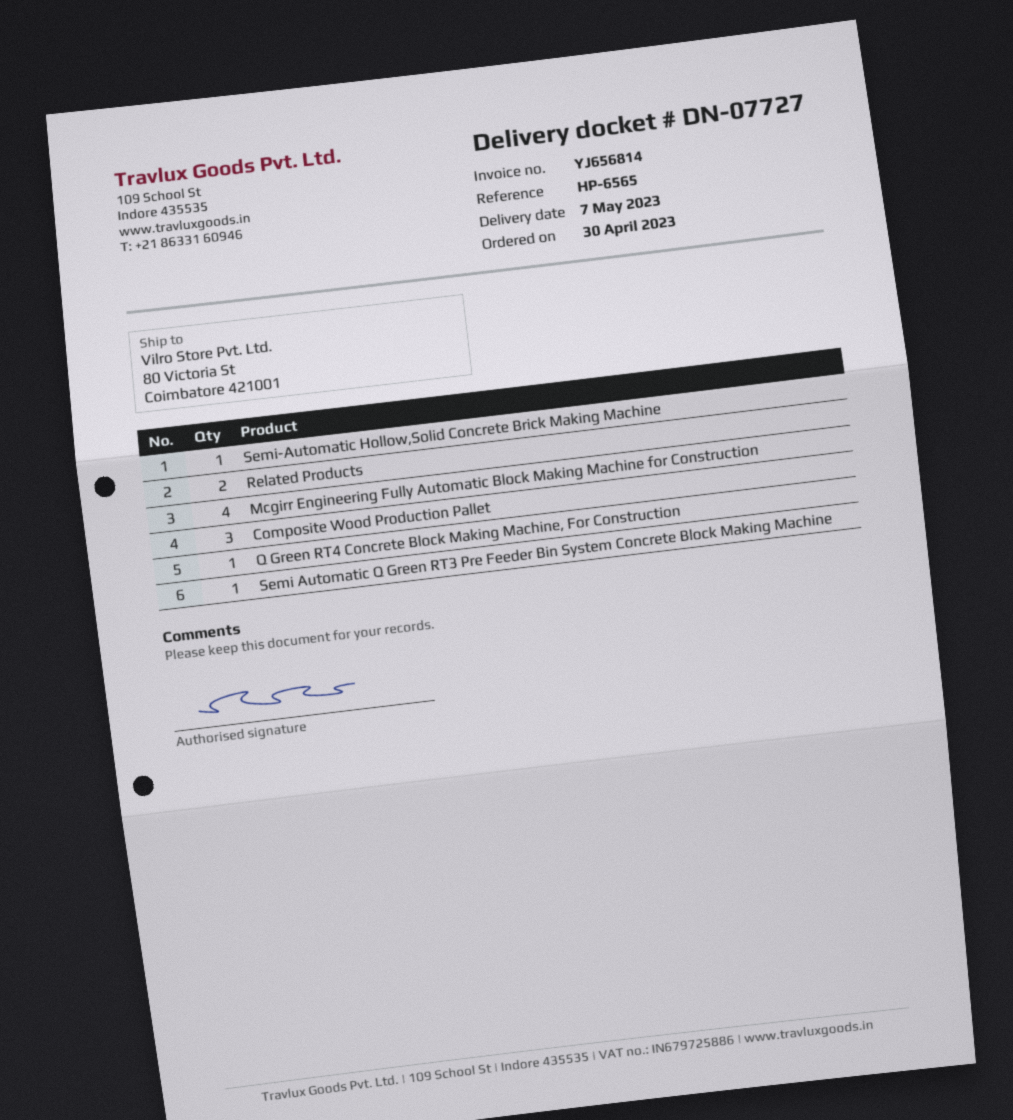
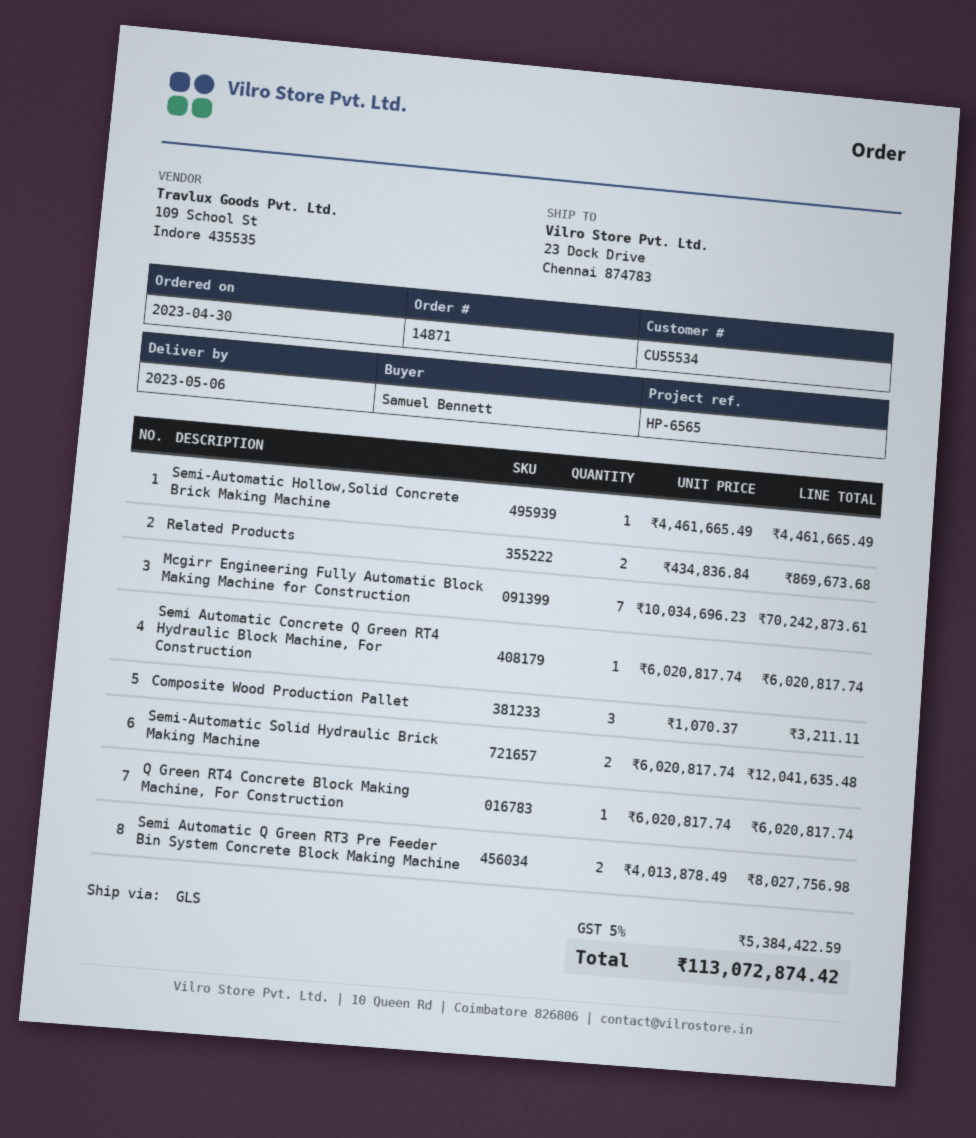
delivery date: 2023-05-07 -> 2023-05-06
ship to: 80 Victoria St, Coimbatore 421001 -> 23 Dock Drive, Chennai 874783
Mcgirr Engineering Fully Automatic Block Making Machine for Construction: 4 -> 7
Semi Automatic Q Green RT3 Pre Feeder Bin System Concrete Block Making Machine: 1 -> 2
Semi Automatic Concrete Q Green RT4 Hydraulic Block Machine, For Construction: none -> 1
Semi-Automatic Solid Hydraulic Brick Making Machine: none -> 2

